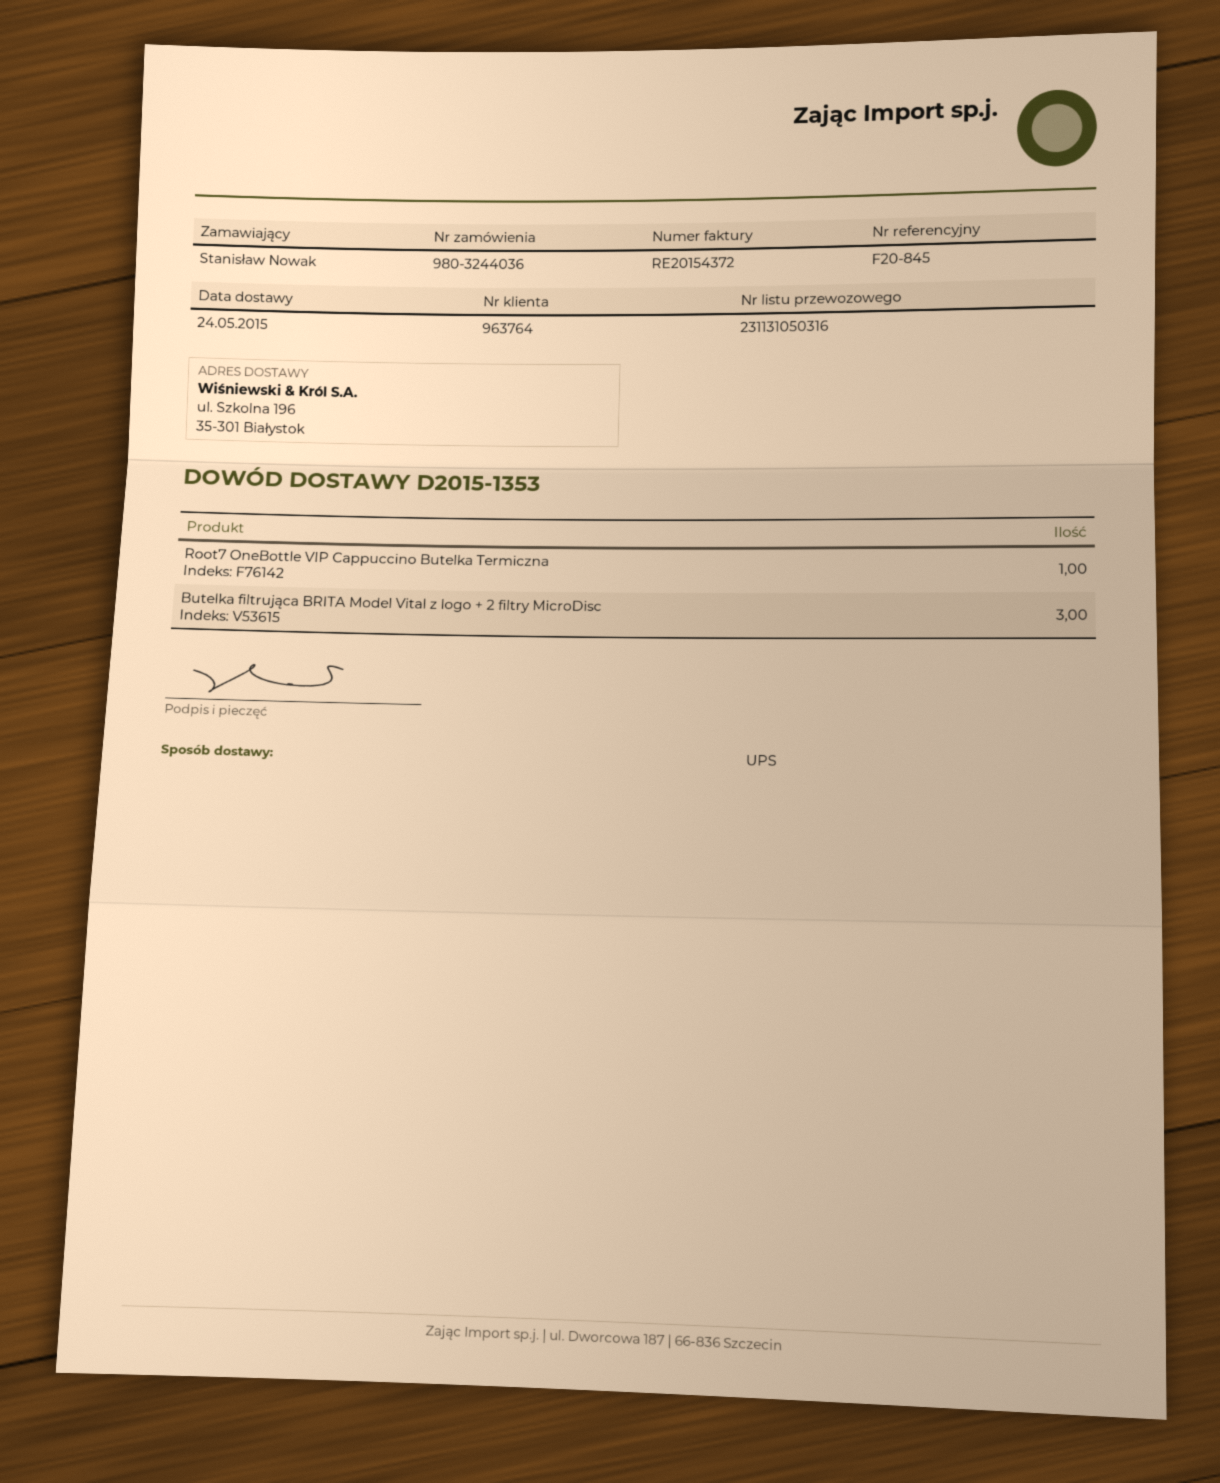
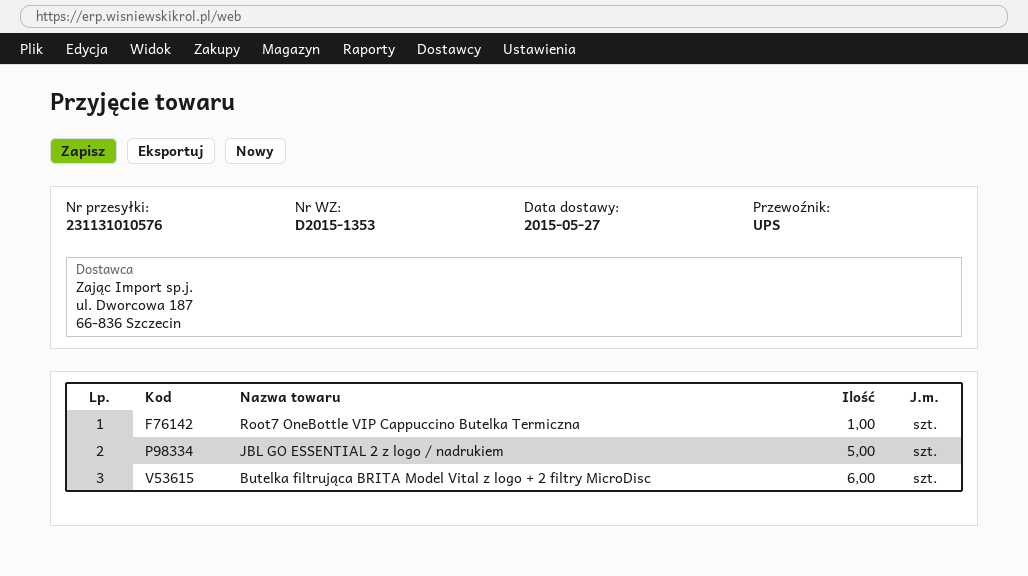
delivery date: 2015-05-24 -> 2015-05-27
tracking number: 231131050316 -> 231131010576
Butelka filtrująca BRITA Model Vital z logo + 2 filtry MicroDisc: 3 -> 6
JBL GO ESSENTIAL 2 z logo / nadrukiem: none -> 5

